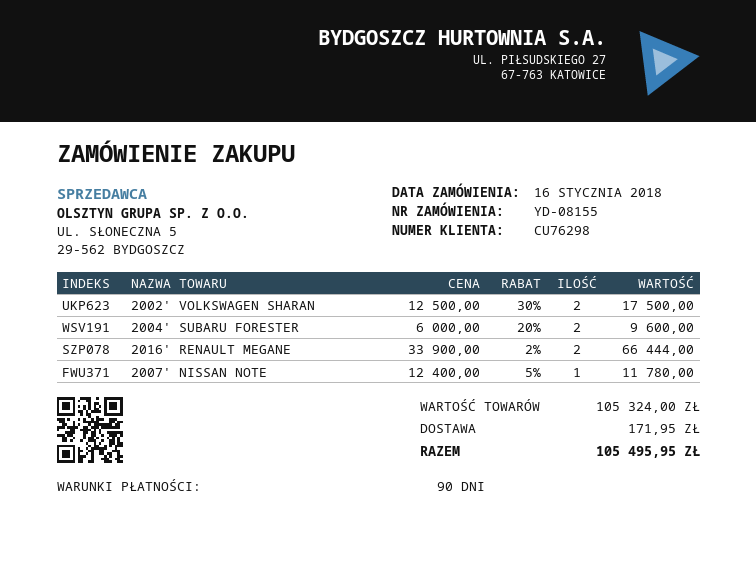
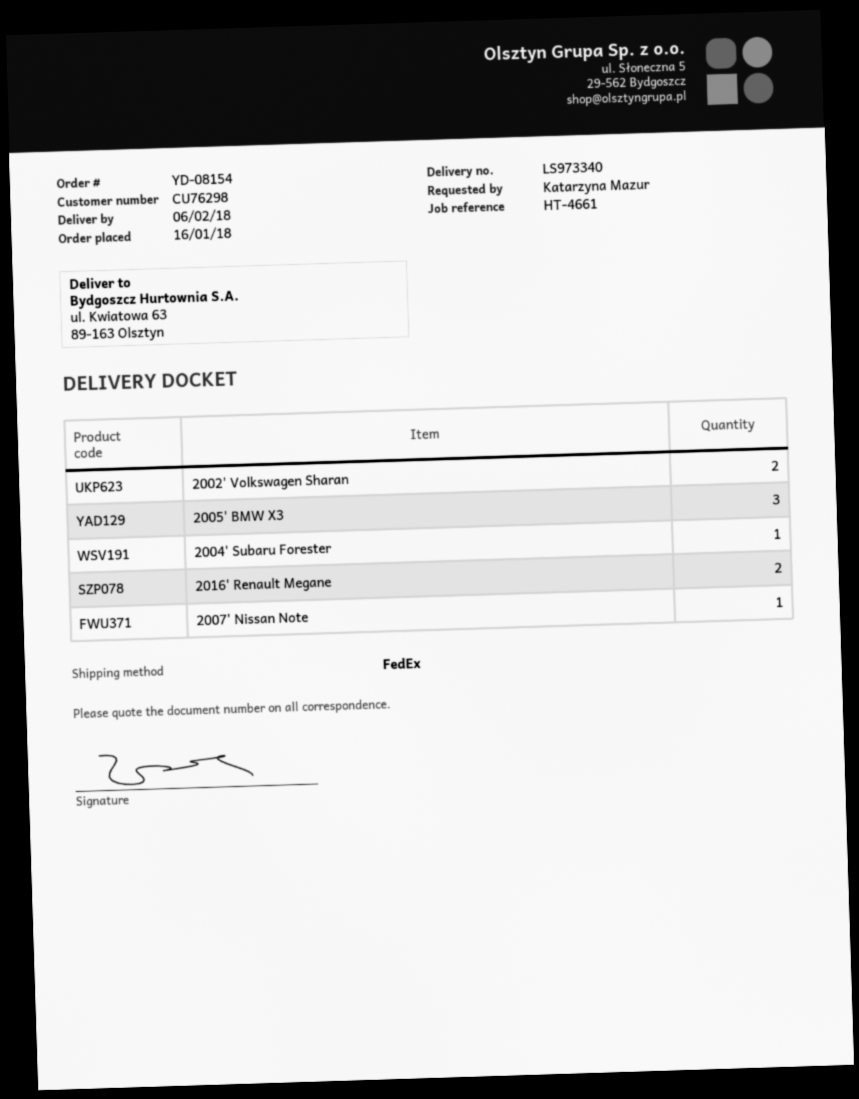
order number: YD-08155 -> YD-08154
2004' SUBARU FORESTER: 2 -> 1
2005' BMW X3: none -> 3

